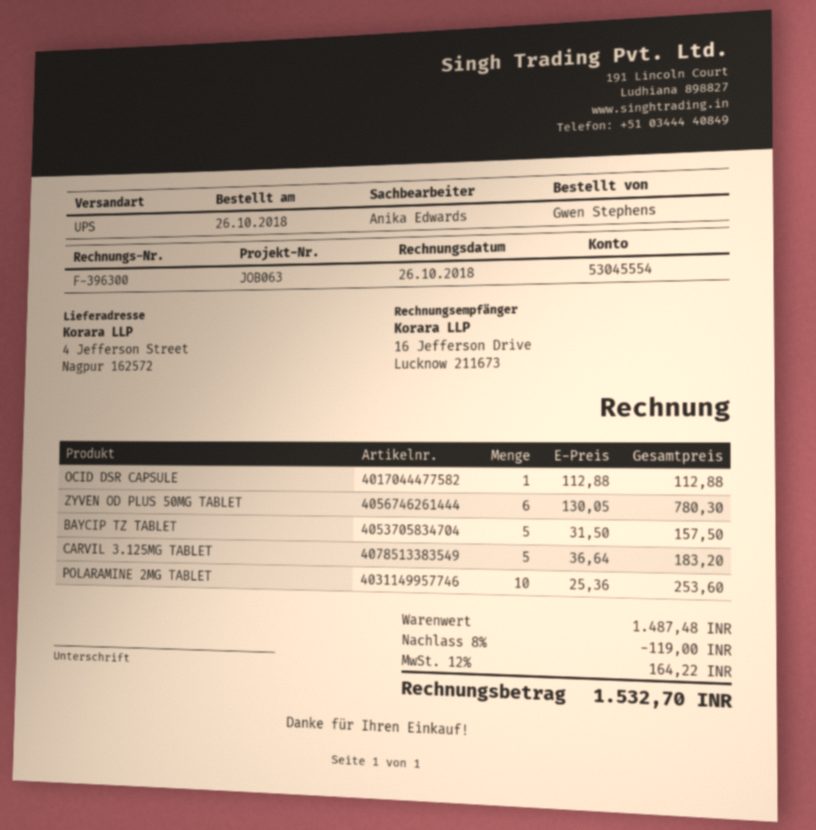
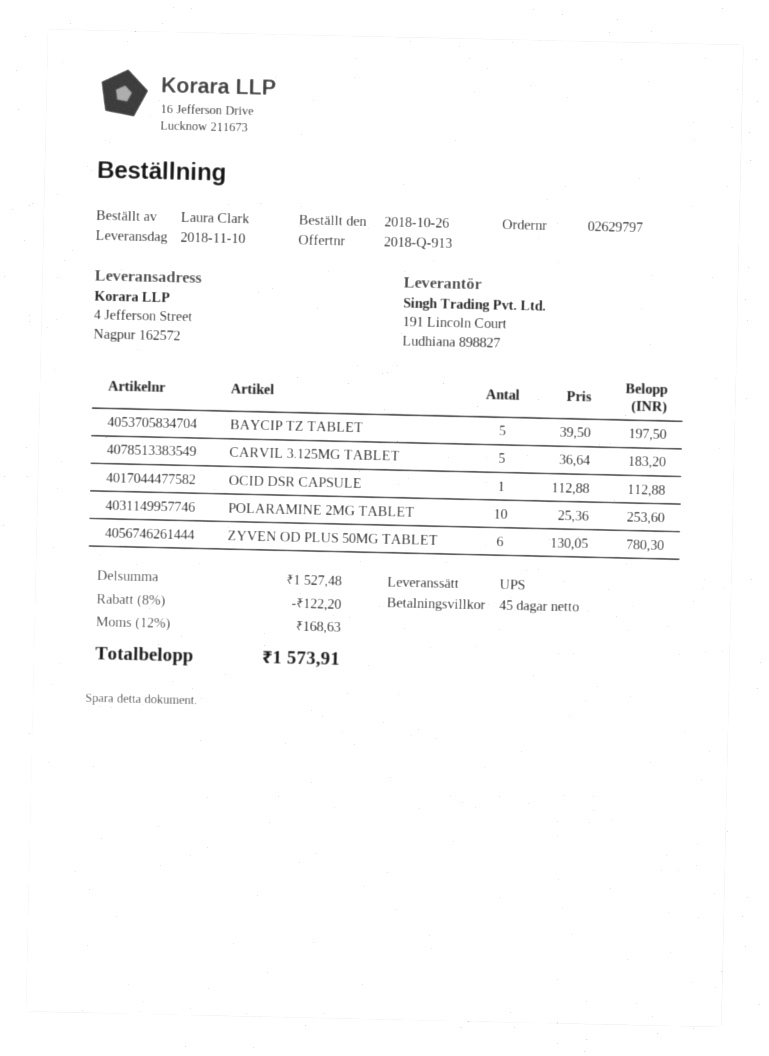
ordered by: Gwen Stephens -> Laura Clark
BAYCIP TZ TABLET: 5 x 31.50 = 157.50 -> 5 x 39.50 = 197.50
subtotal: 1487.48 -> 1527.48
discount: 8% = 119.00 -> 8% = 122.20
tax: 12% = 164.22 -> 12% = 168.63
total: 1532.70 -> 1573.91

